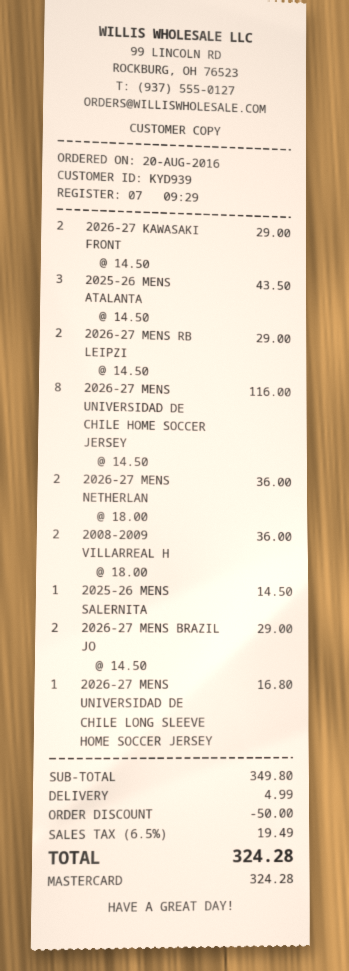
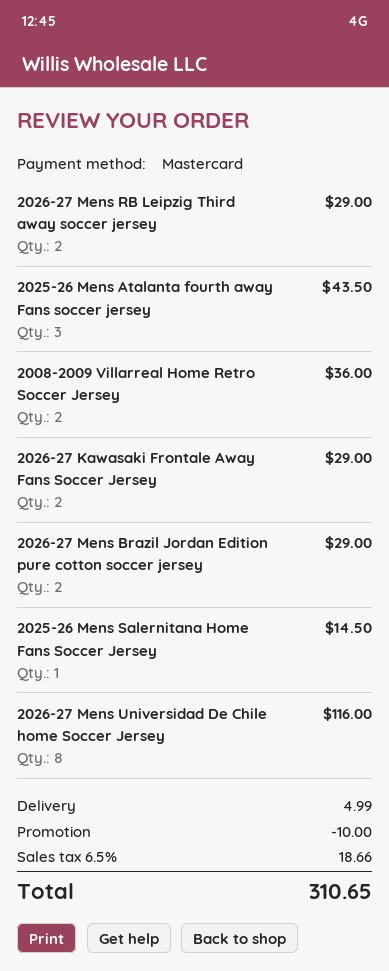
2026-27 MENS NETHERLAN: 2 for 36.00 -> none
2026-27 MENS UNIVERSIDAD DE CHILE LONG SLEEVE HOME SOCCER JERSEY: 1 for 16.80 -> none
discount: 50.00 -> 10.00
tax: 6.5% = 19.49 -> 6.5% = 18.66
total: 324.28 -> 310.65

